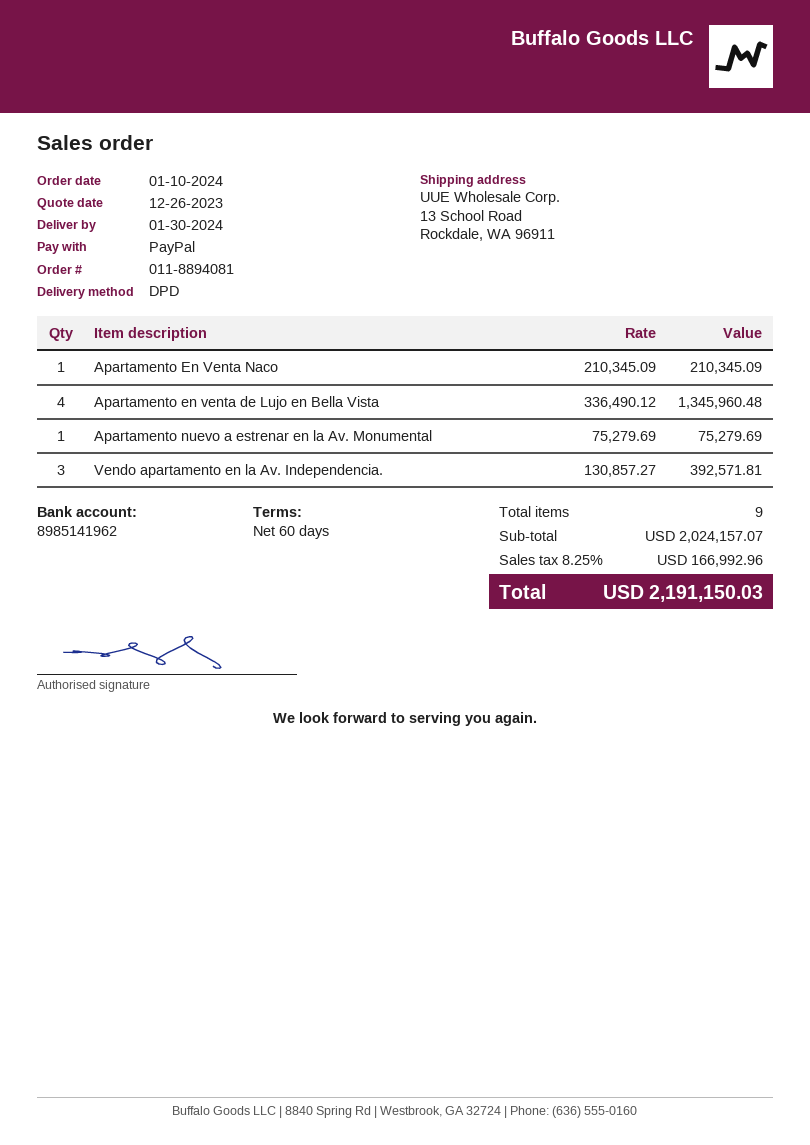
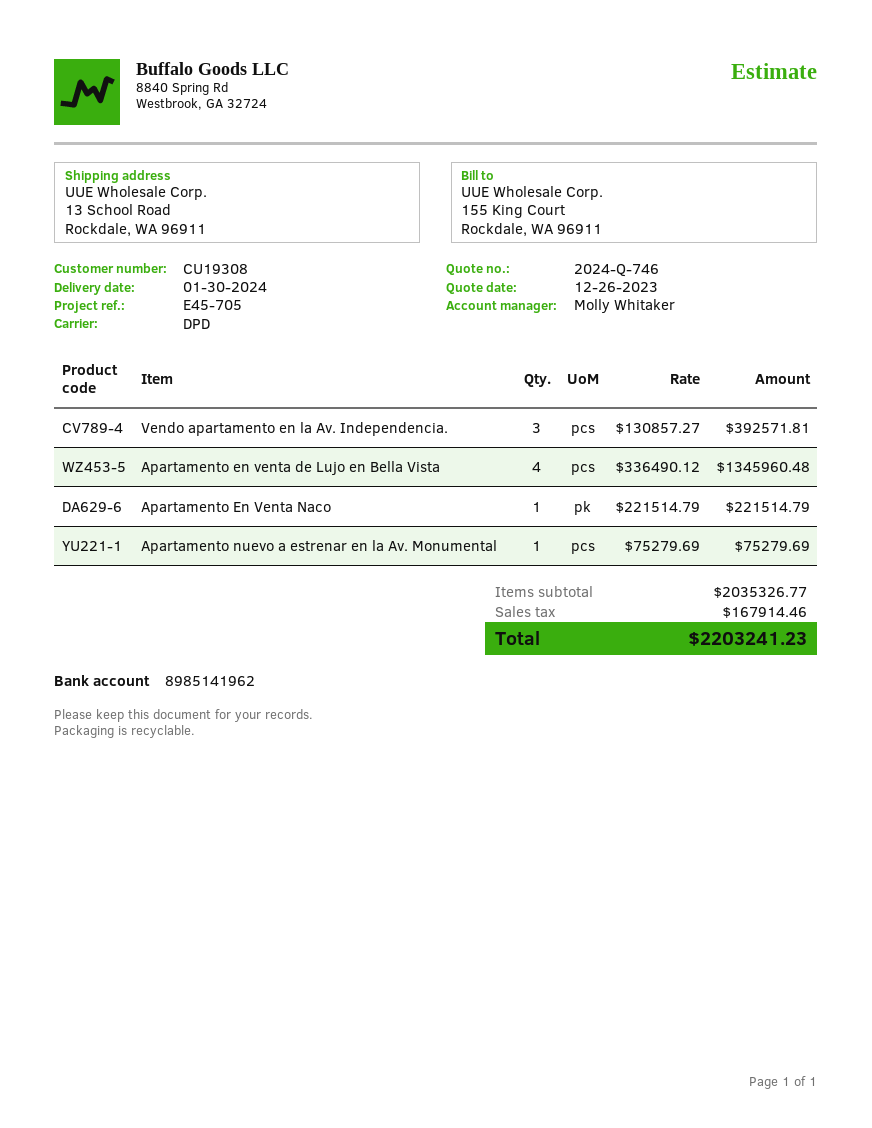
Apartamento En Venta Naco: 1 x 210345.09 = 210345.09 -> 1 x 221514.79 = 221514.79
subtotal: 2024157.07 -> 2035326.77
tax: 166992.96 -> 167914.46
total: 2191150.03 -> 2203241.23

